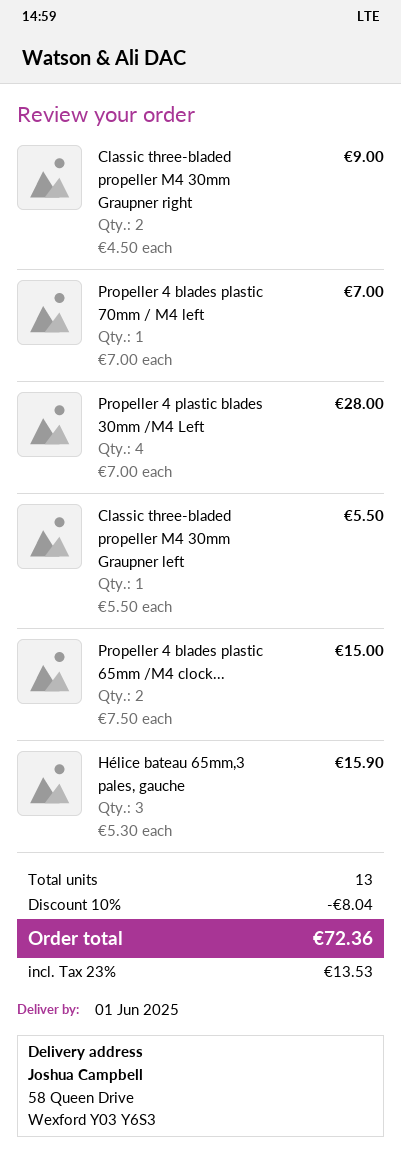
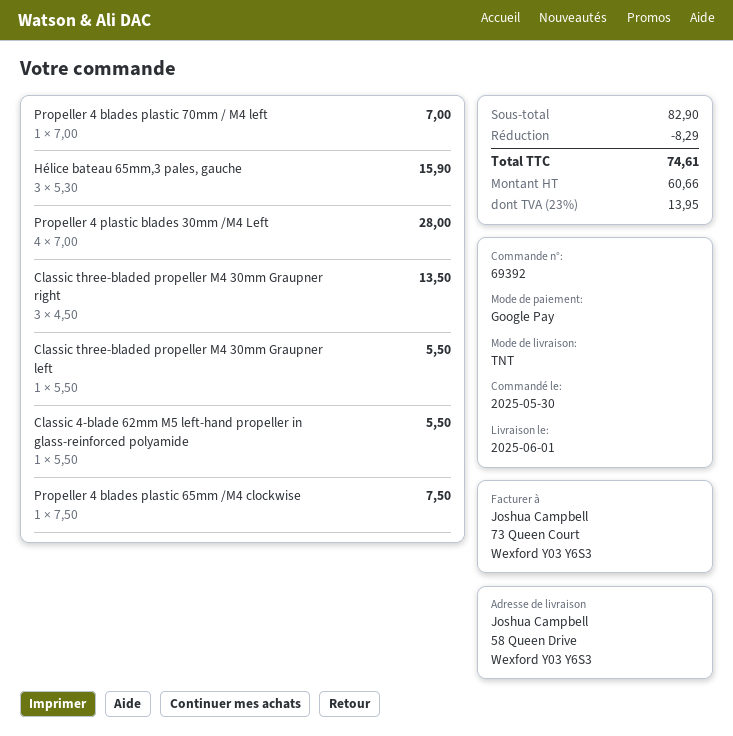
Classic three-bladed propeller M4 30mm Graupner right: 2 x 4.50 = 9.00 -> 3 x 4.50 = 13.50
Propeller 4 blades plastic 65mm /M4 clock...: 2 x 7.50 = 15.00 -> 1 x 7.50 = 7.50
Classic 4-blade 62mm M5 left-hand propeller in glass-reinforced polyamide: none -> 1 x 5.50 = 5.50
discount: 8.04 -> 8.29
tax: 23% = 13.53 -> 23% = 13.95
total: 72.36 -> 74.61

